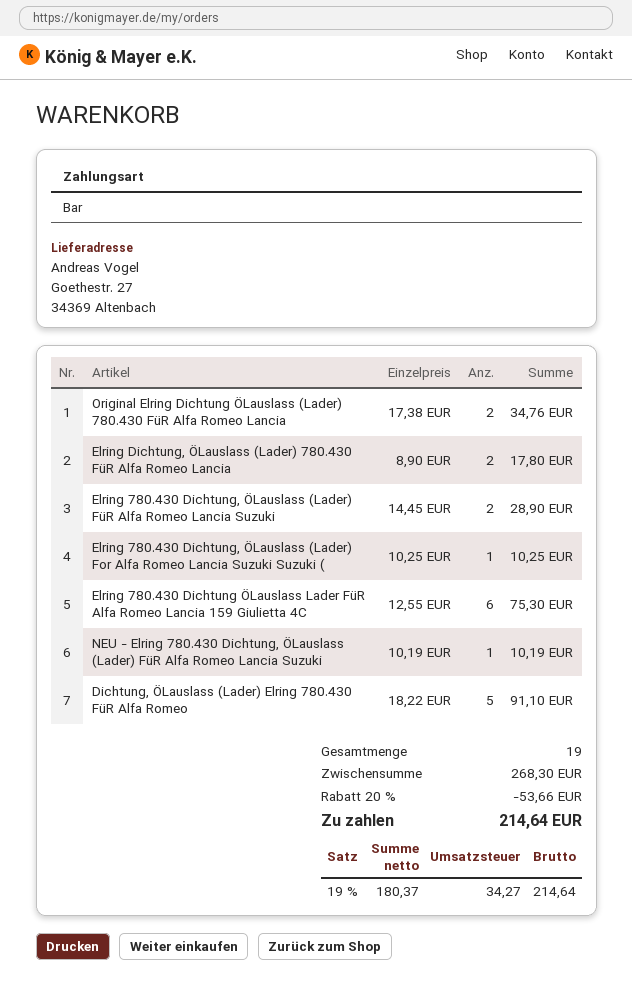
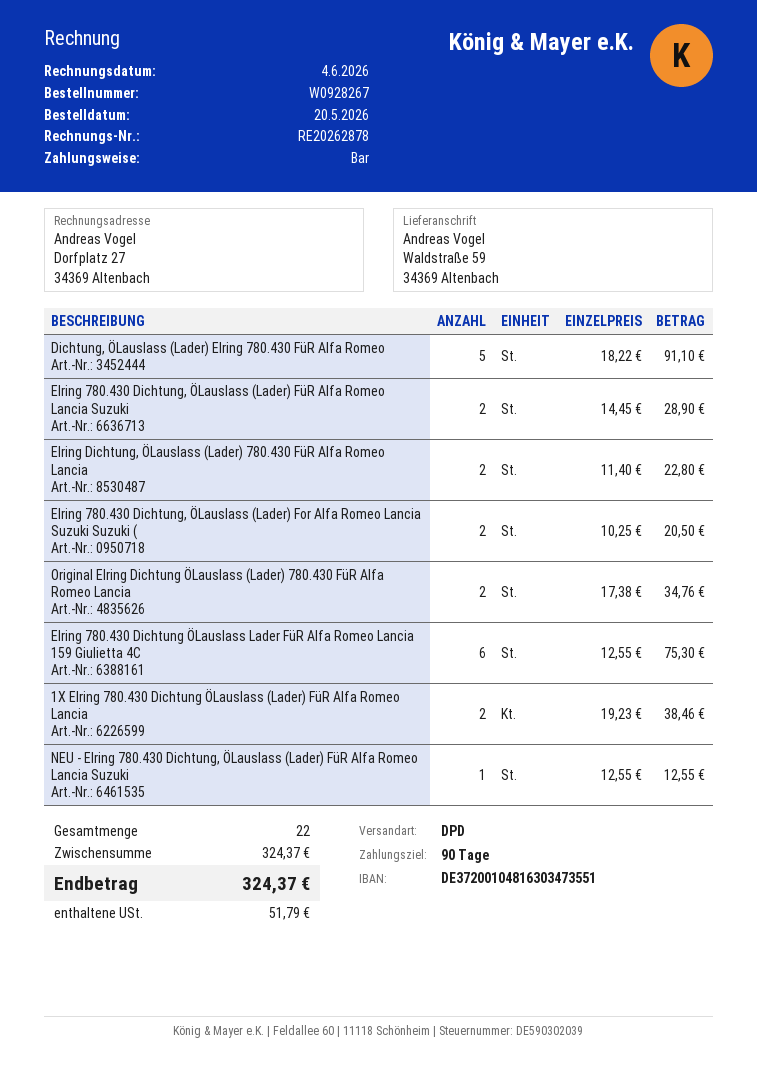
ship to: Goethestr. 27, 34369 Altenbach -> Waldstraße 59, 34369 Altenbach
Elring Dichtung, ÖLauslass (Lader) 780.430 FüR Alfa Romeo Lancia: 2 x 8.90 = 17.80 -> 2 x 11.40 = 22.80
Elring 780.430 Dichtung, ÖLauslass (Lader) For Alfa Romeo Lancia Suzuki Suzuki (: 1 x 10.25 = 10.25 -> 2 x 10.25 = 20.50
NEU - Elring 780.430 Dichtung, ÖLauslass (Lader) FüR Alfa Romeo Lancia Suzuki: 1 x 10.19 = 10.19 -> 1 x 12.55 = 12.55
1X Elring 780.430 Dichtung ÖLauslass (Lader) FüR Alfa Romeo Lancia: none -> 2 x 19.23 = 38.46
total quantity: 19 -> 22
subtotal: 268.30 -> 324.37
discount: 20% = 53.66 -> none
tax: 34.27 -> 51.79
total: 214.64 -> 324.37

